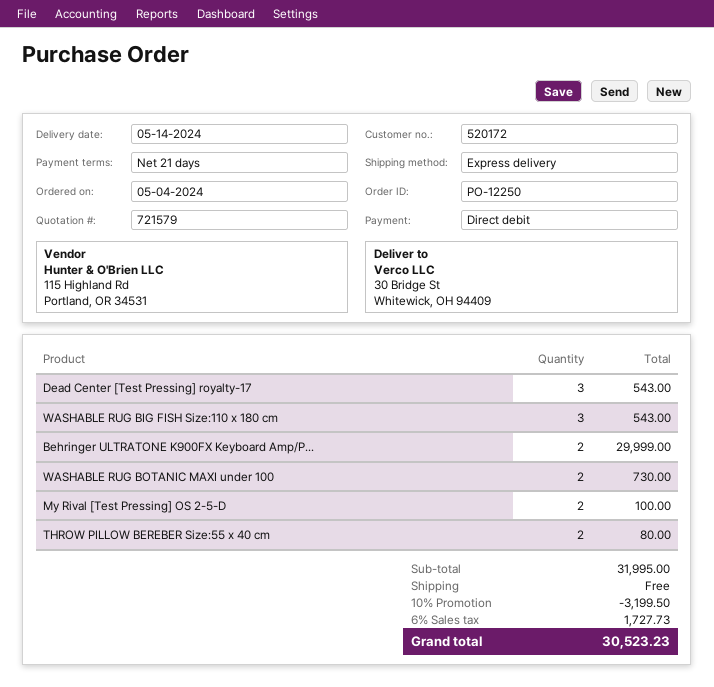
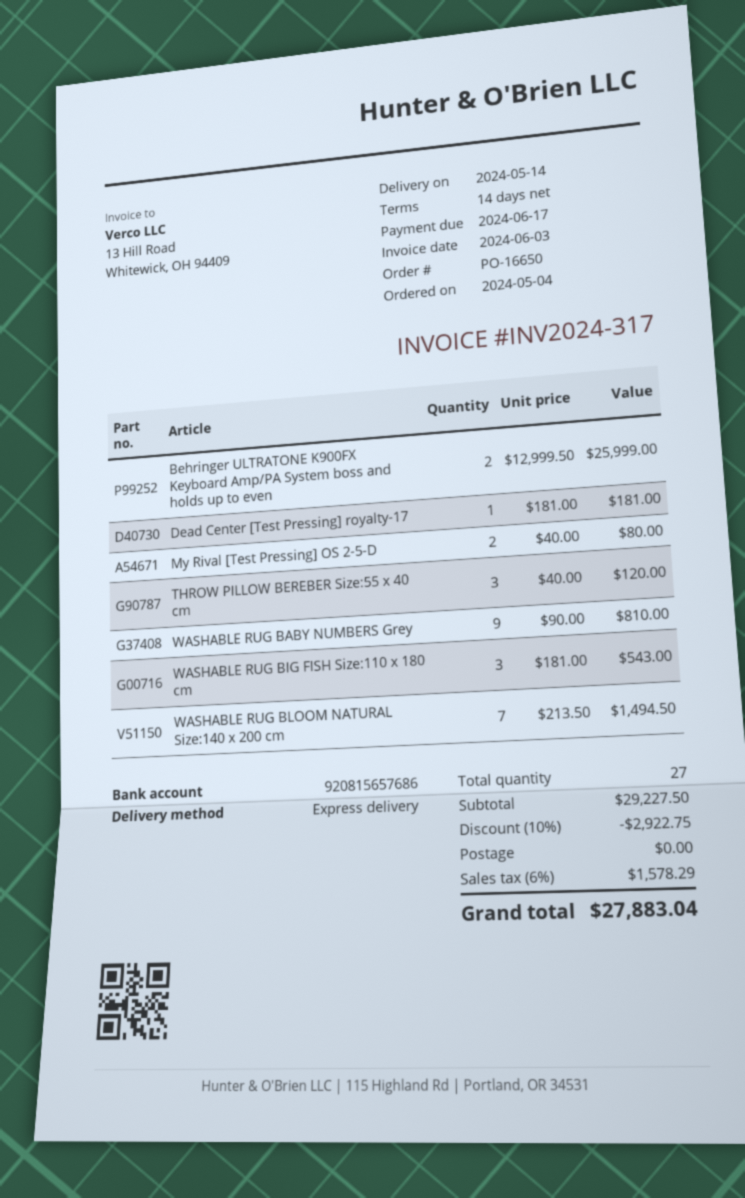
order number: PO-12250 -> PO-16650
payment terms: 21 days -> 14 days
Dead Center [Test Pressing] royalty-17: 3 for 543.00 -> 1 for 181.00
Behringer ULTRATONE K900FX Keyboard Amp/P...: 2 for 29999.00 -> 2 for 25999.00
WASHABLE RUG BOTANIC MAXI under 100: 2 for 730.00 -> none
My Rival [Test Pressing] OS 2-5-D: 2 for 100.00 -> 2 for 80.00
THROW PILLOW BEREBER Size:55 x 40 cm: 2 for 80.00 -> 3 for 120.00
WASHABLE RUG BABY NUMBERS Grey: none -> 9 for 810.00
WASHABLE RUG BLOOM NATURAL Size:140 x 200 cm: none -> 7 for 1494.50
subtotal: 31995.00 -> 29227.50
discount: 10% = 3199.50 -> 10% = 2922.75
tax: 6% = 1727.73 -> 6% = 1578.29
total: 30523.23 -> 27883.04

